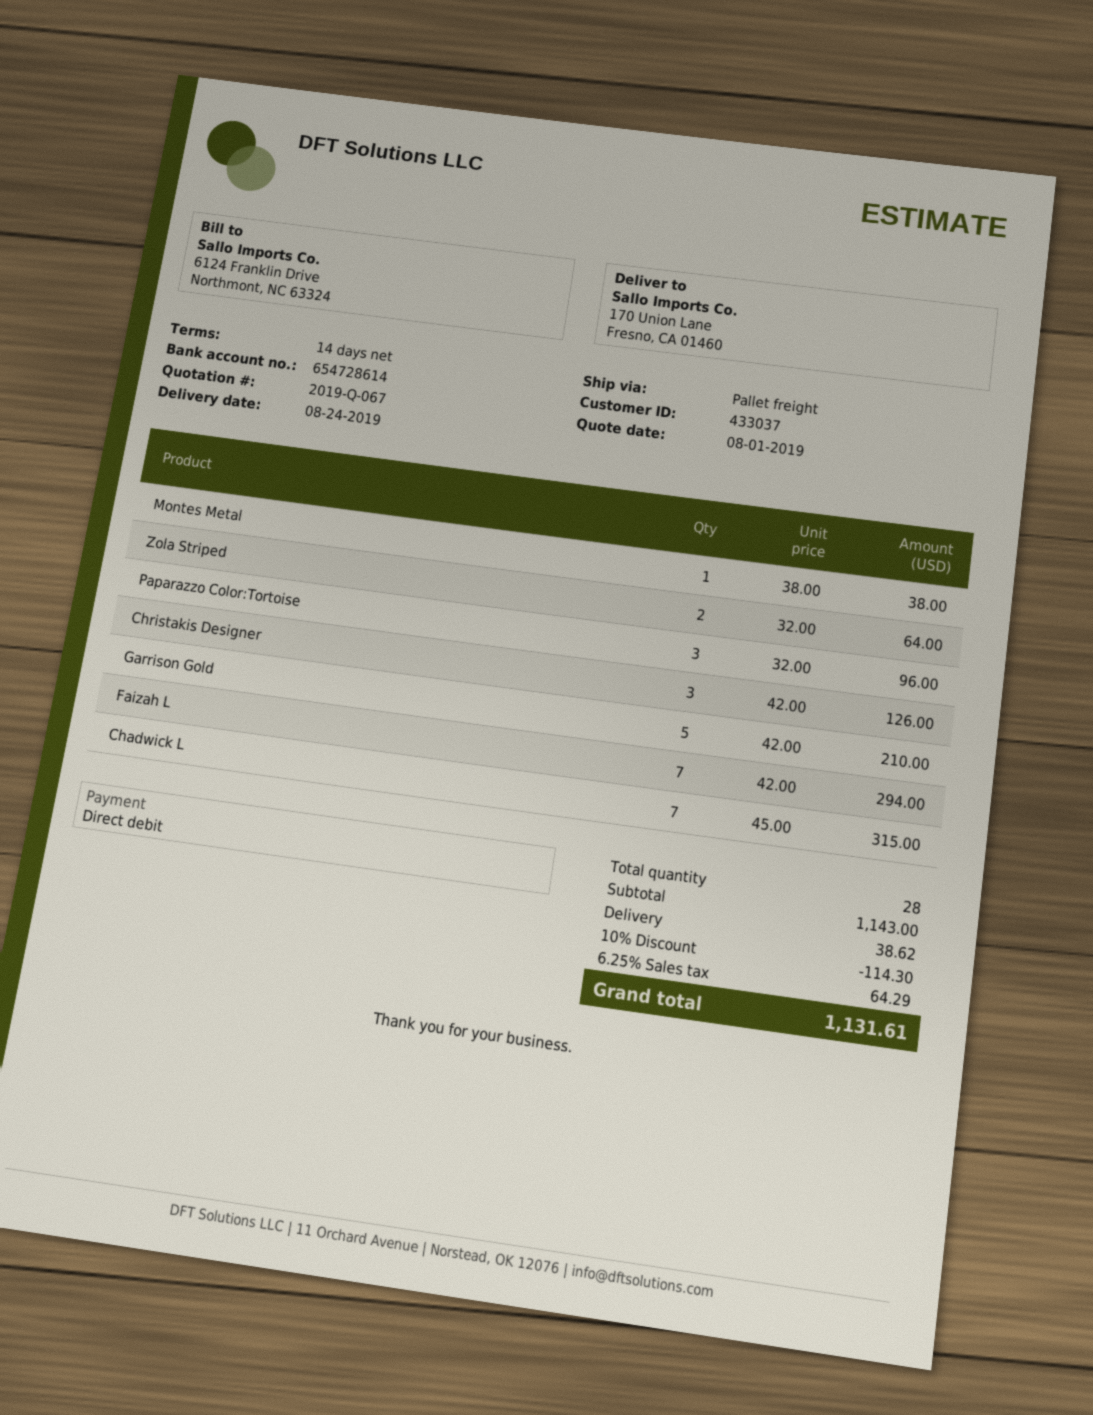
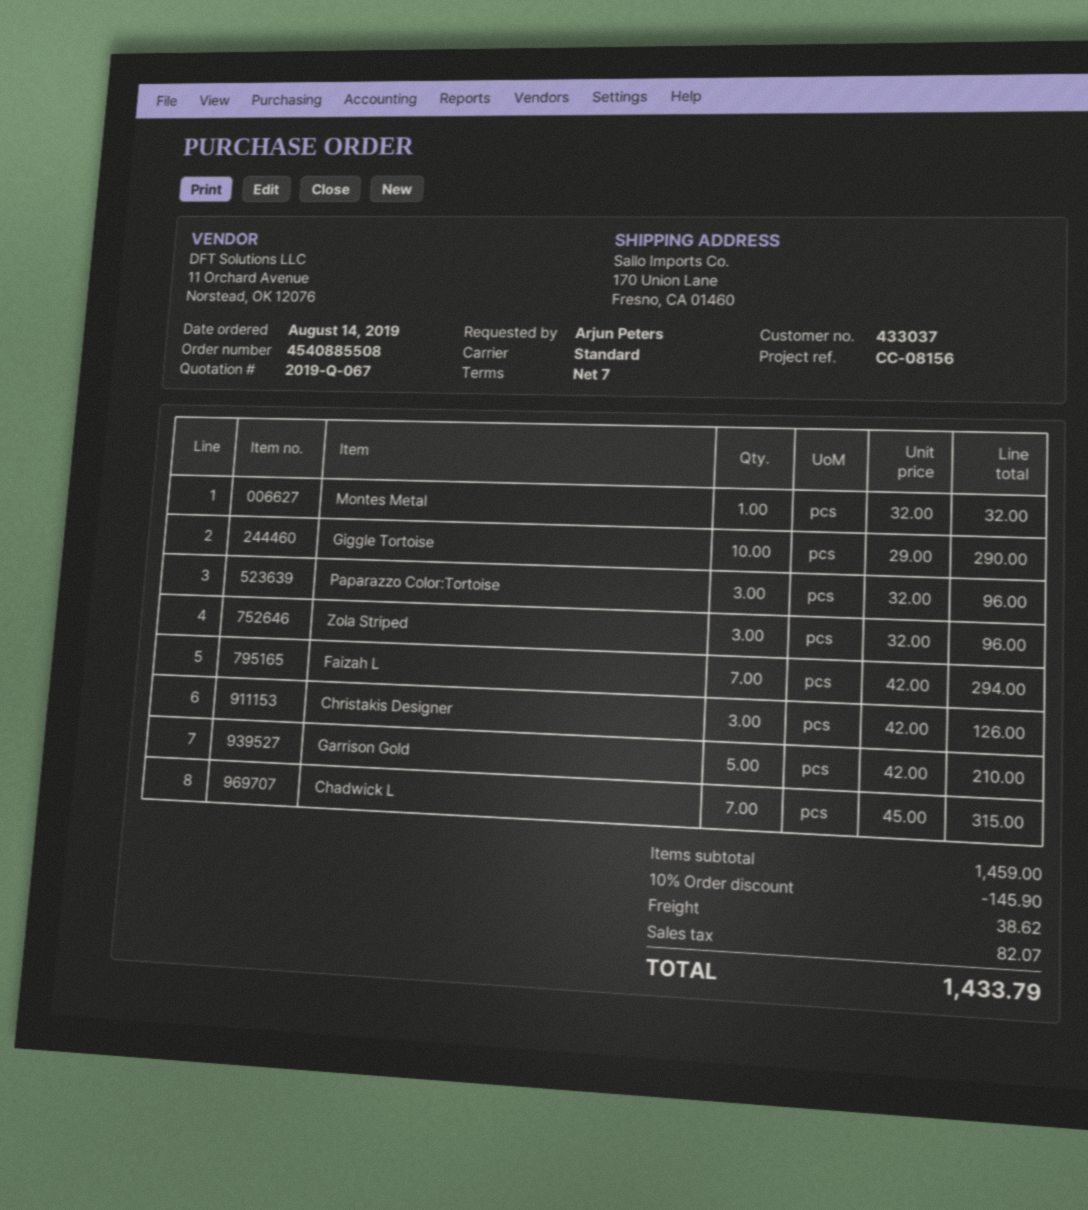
payment terms: 14 days -> 7 days
shipping method: pallet freight -> standard
Montes Metal: 1 x 38.00 = 38.00 -> 1 x 32.00 = 32.00
Zola Striped: 2 x 32.00 = 64.00 -> 3 x 32.00 = 96.00
Giggle Tortoise: none -> 10 x 29.00 = 290.00
subtotal: 1143.00 -> 1459.00
discount: 10% = 114.30 -> 10% = 145.90
tax: 64.29 -> 82.07
total: 1131.61 -> 1433.79

